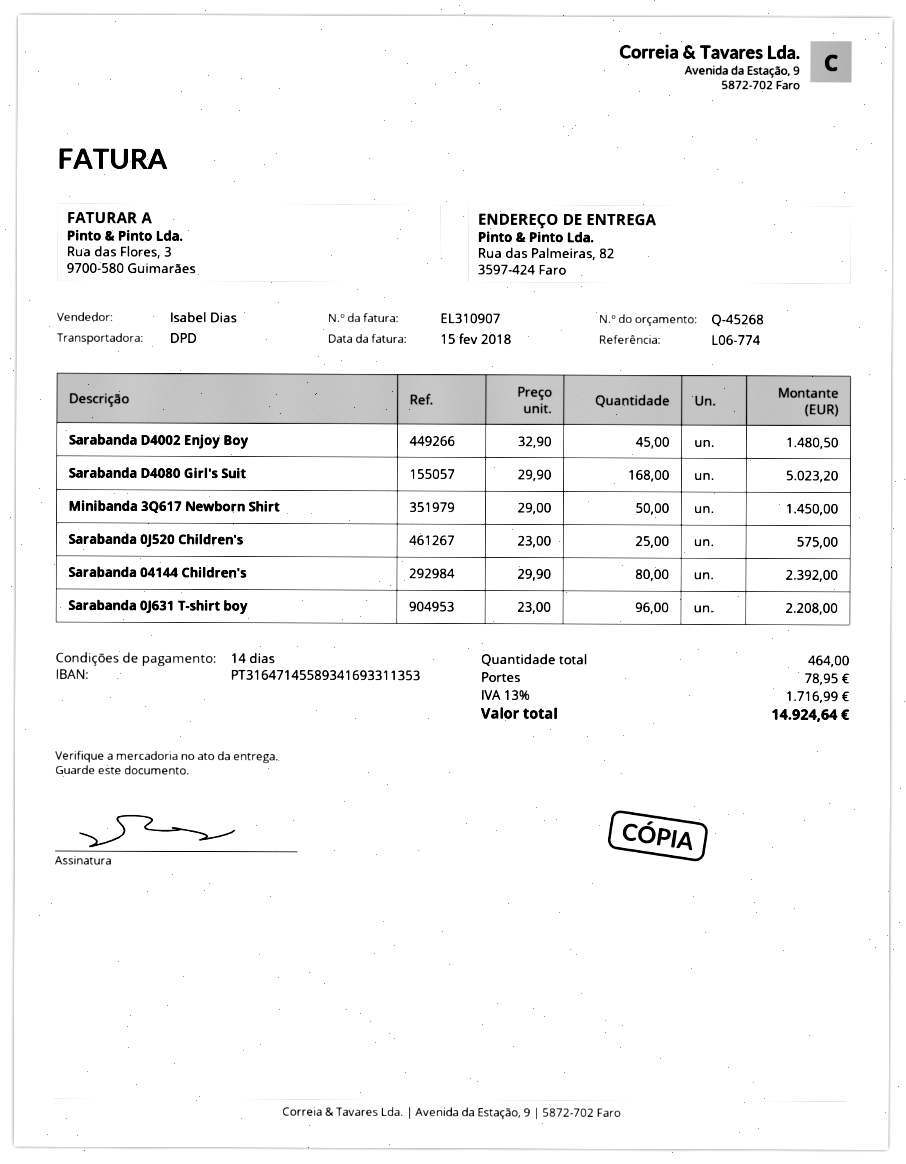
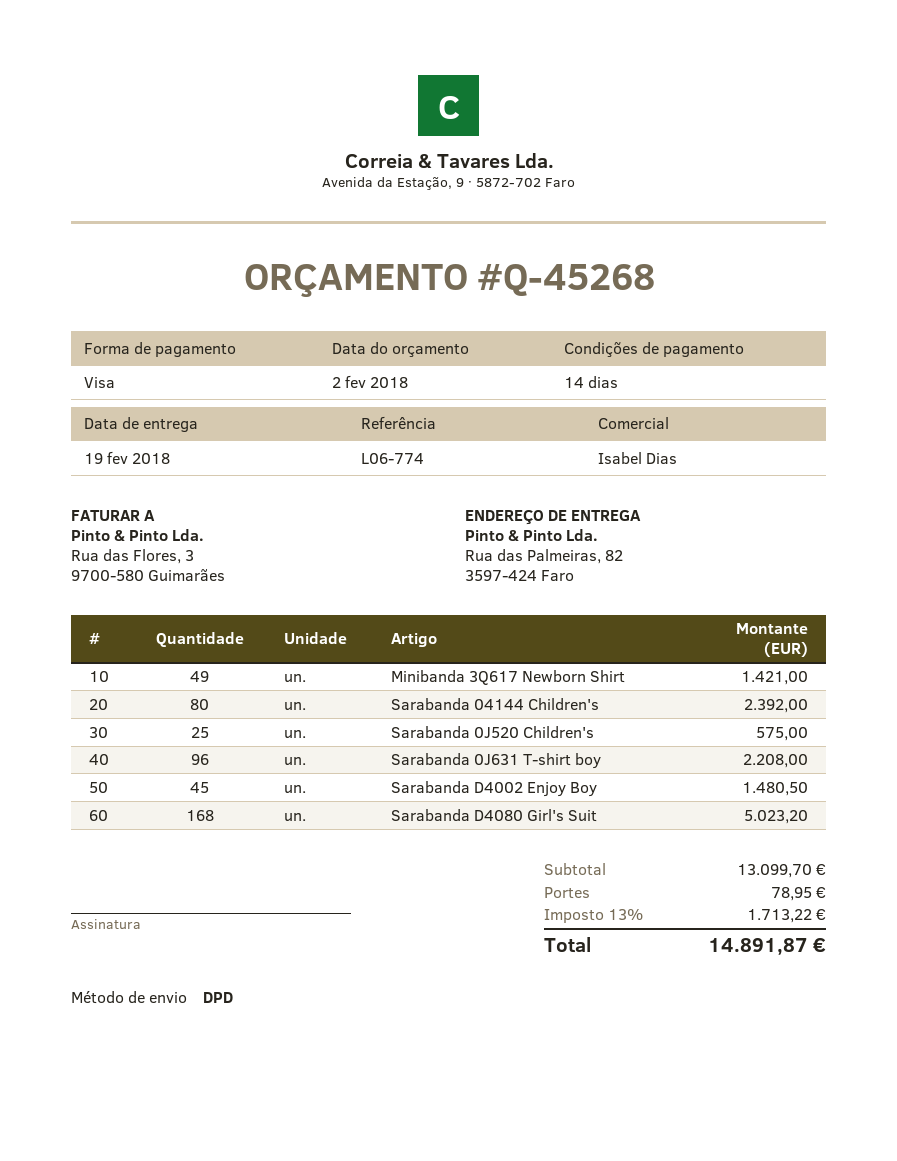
Minibanda 3Q617 Newborn Shirt: 50 for 1450.00 -> 49 for 1421.00
tax: 13% = 1716.99 -> 13% = 1713.22
total: 14924.64 -> 14891.87

